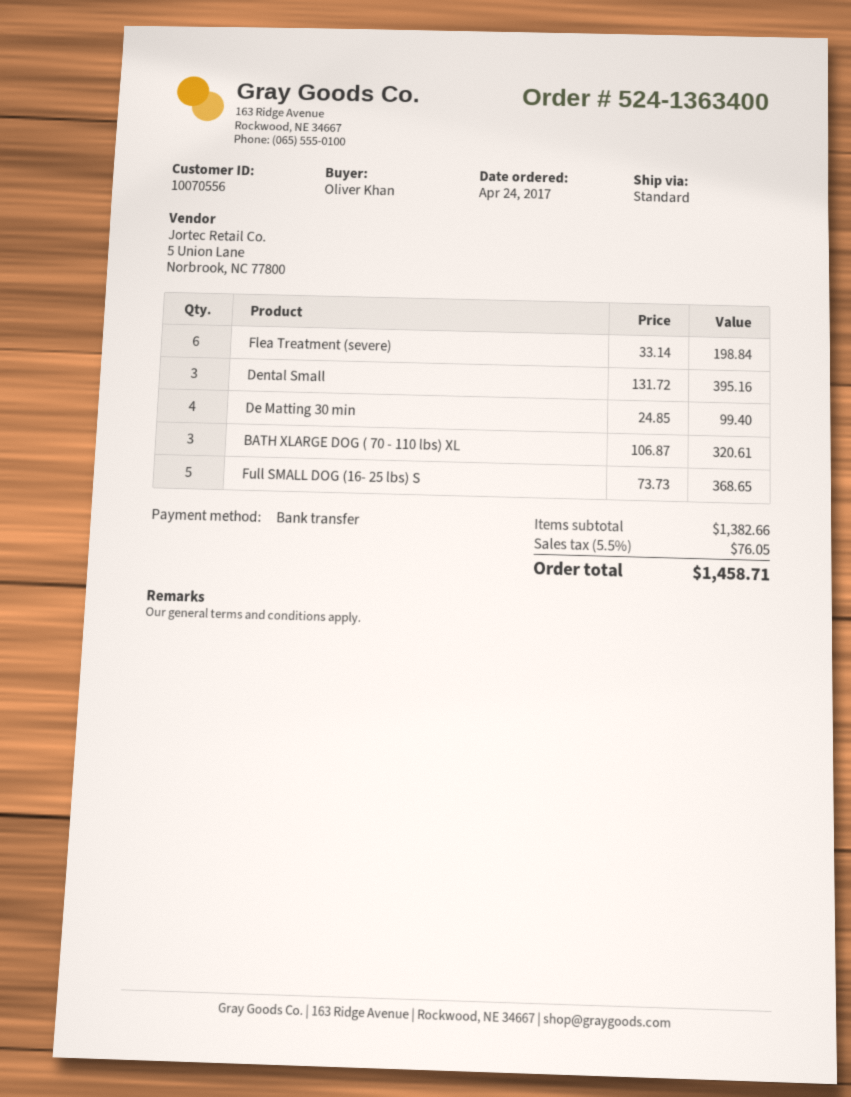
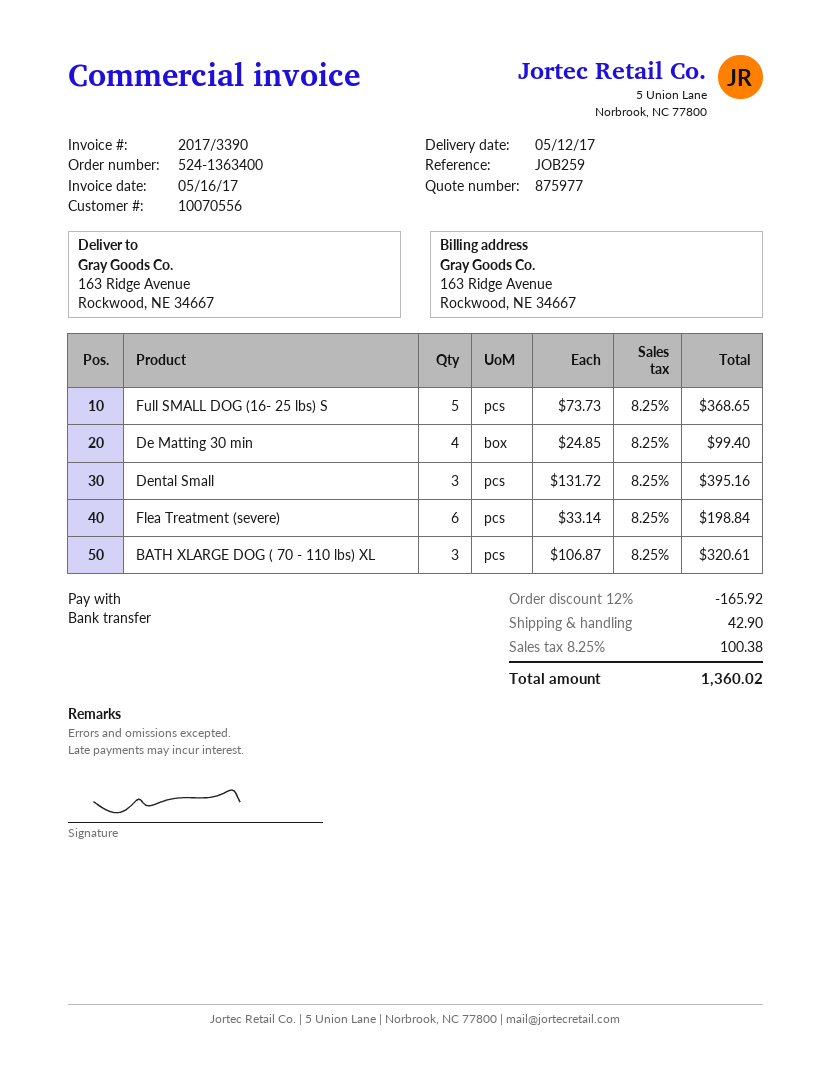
discount: none -> 12% = 165.92
shipping: none -> 42.90
tax: 5.5% = 76.05 -> 8.25% = 100.38
total: 1458.71 -> 1360.02

